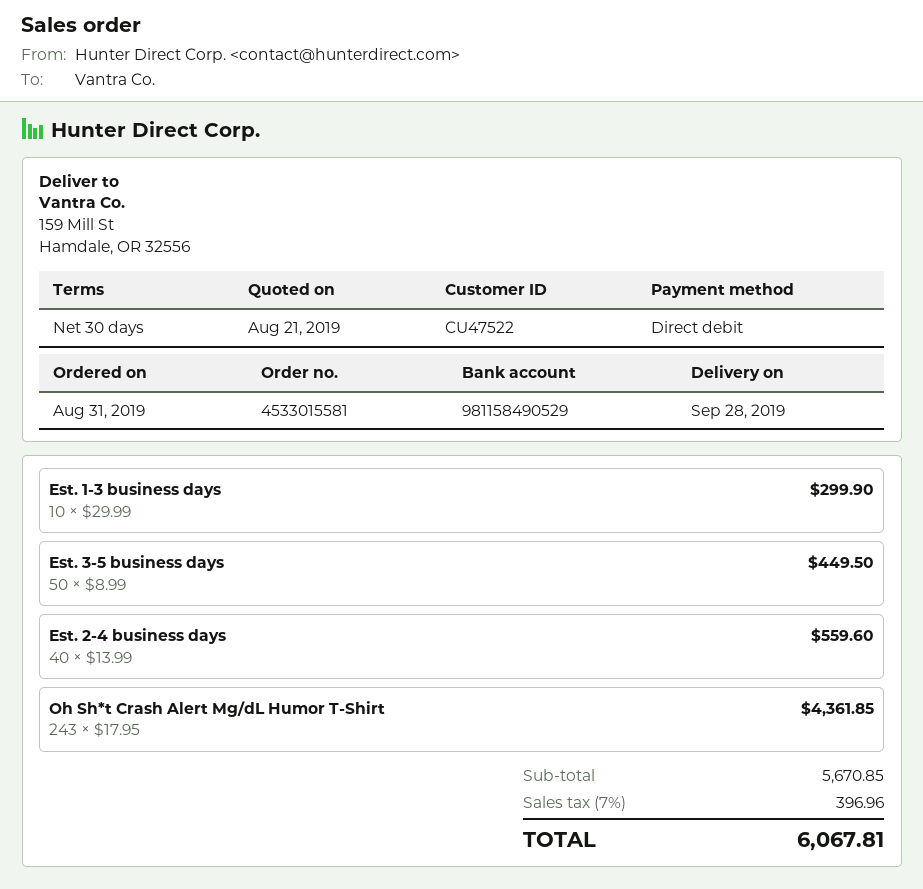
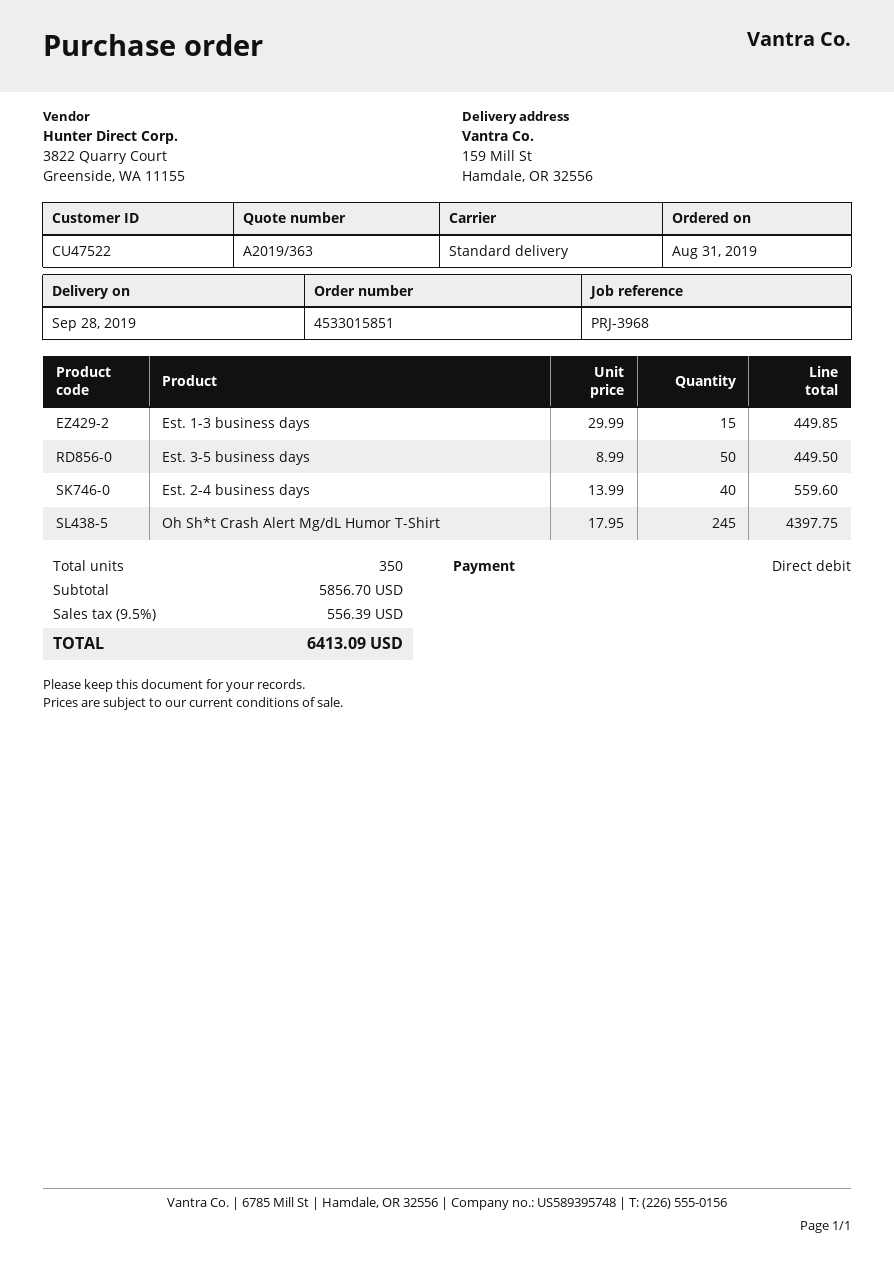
order number: 4533015581 -> 4533015851
Est. 1-3 business days: 10 x 29.99 = 299.90 -> 15 x 29.99 = 449.85
Oh Sh*t Crash Alert Mg/dL Humor T-Shirt: 243 x 17.95 = 4361.85 -> 245 x 17.95 = 4397.75
subtotal: 5670.85 -> 5856.70
tax: 7% = 396.96 -> 9.5% = 556.39
total: 6067.81 -> 6413.09

